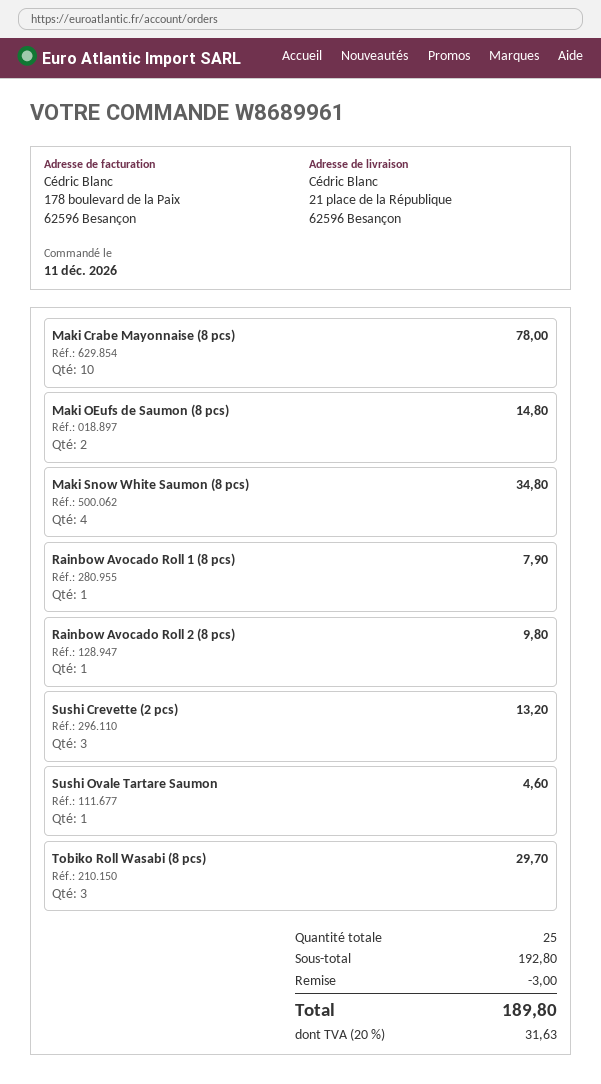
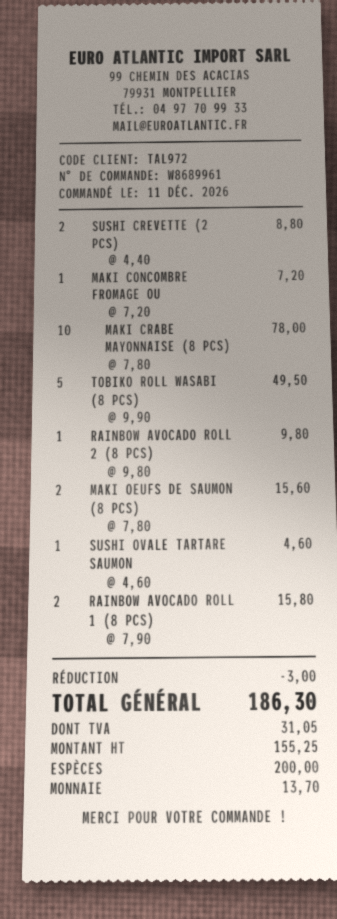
Maki OEufs de Saumon (8 pcs): 2 for 14.80 -> 2 for 15.60
Maki Snow White Saumon (8 pcs): 4 for 34.80 -> none
Rainbow Avocado Roll 1 (8 pcs): 1 for 7.90 -> 2 for 15.80
Sushi Crevette (2 pcs): 3 for 13.20 -> 2 for 8.80
Tobiko Roll Wasabi (8 pcs): 3 for 29.70 -> 5 for 49.50
MAKI CONCOMBRE FROMAGE OU: none -> 1 for 7.20
tax: 31.63 -> 31.05
total: 189.80 -> 186.30

